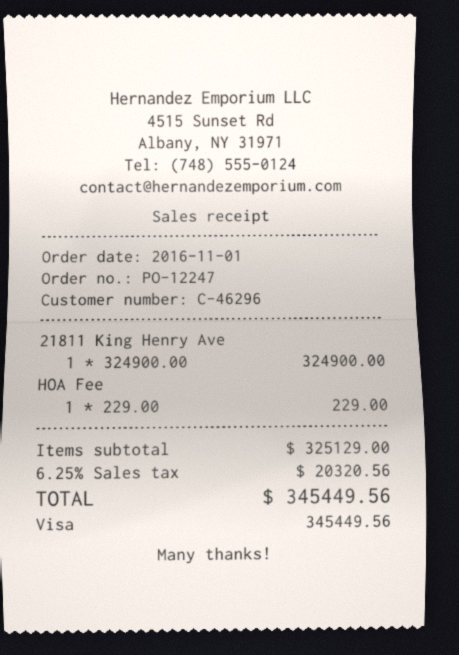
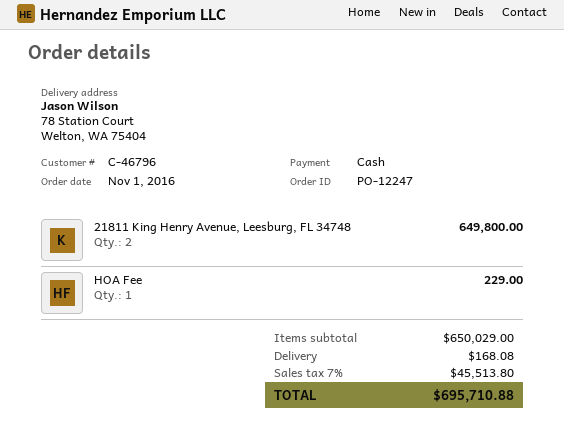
customer number: C-46296 -> C-46796
payment method: Visa -> cash
21811 King Henry Ave: 1 for 324900.00 -> 2 for 649800.00
subtotal: 325129.00 -> 650029.00
shipping: none -> 168.08
tax: 6.25% = 20320.56 -> 7% = 45513.80
total: 345449.56 -> 695710.88

